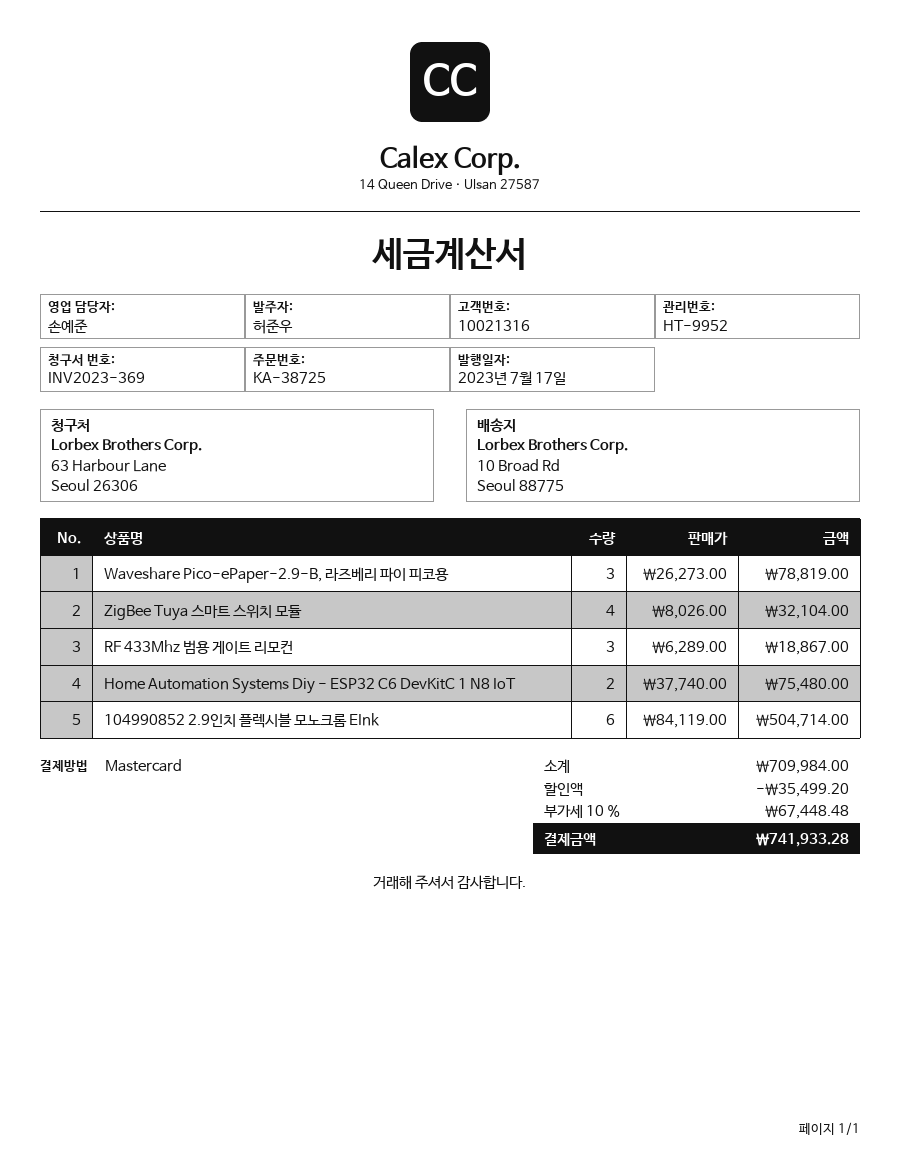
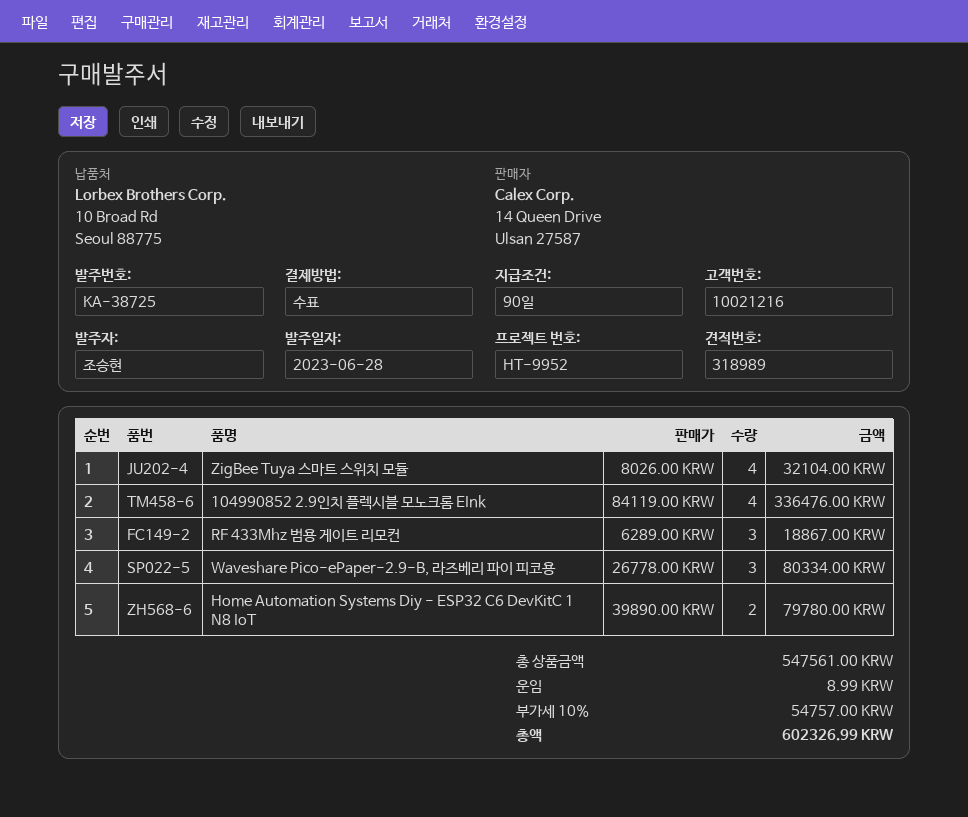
customer number: 10021316 -> 10021216
ordered by: 허준우 -> 조승현
payment method: Mastercard -> cheque
Waveshare Pico-ePaper-2.9-B, 라즈베리 파이 피코용: 3 x 26273.00 = 78819.00 -> 3 x 26778.00 = 80334.00
Home Automation Systems Diy - ESP32 C6 DevKitC 1 N8 IoT: 2 x 37740.00 = 75480.00 -> 2 x 39890.00 = 79780.00
104990852 2.9인치 플렉시블 모노크롬 EInk: 6 x 84119.00 = 504714.00 -> 4 x 84119.00 = 336476.00
subtotal: 709984.00 -> 547561.00
discount: 35499.20 -> none
shipping: none -> 8.99
tax: 10% = 67448.48 -> 10% = 54757.00
total: 741933.28 -> 602326.99

